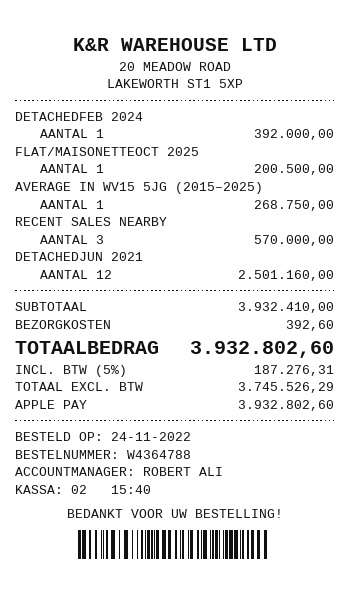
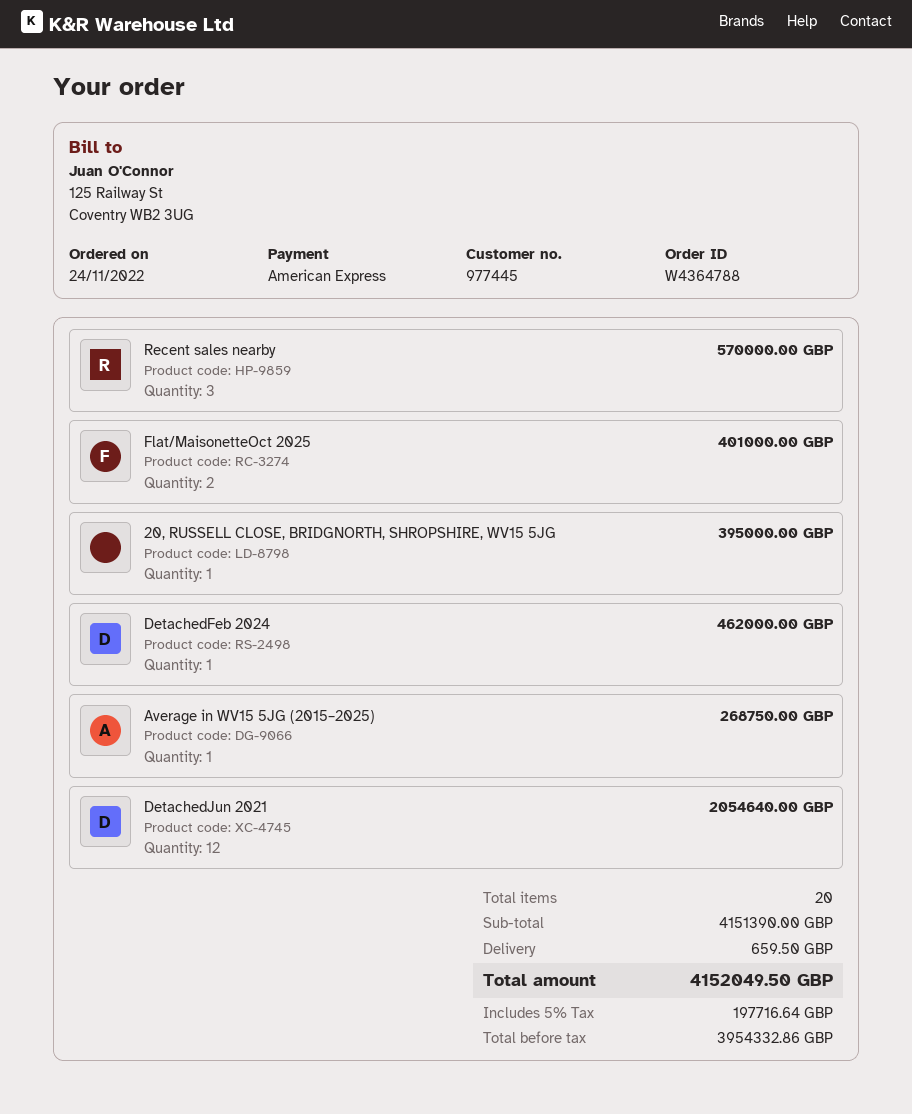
payment method: Apple Pay -> American Express
DETACHEDFEB 2024: 1 for 392000.00 -> 1 for 462000.00
FLAT/MAISONETTEOCT 2025: 1 for 200500.00 -> 2 for 401000.00
DETACHEDJUN 2021: 12 for 2501160.00 -> 12 for 2054640.00
20, RUSSELL CLOSE, BRIDGNORTH, SHROPSHIRE, WV15 5JG: none -> 1 for 395000.00
subtotal: 3932410.00 -> 4151390.00
shipping: 392.60 -> 659.50
net: 3745526.29 -> 3954332.86
tax: 5% = 187276.31 -> 5% = 197716.64
total: 3932802.60 -> 4152049.50

